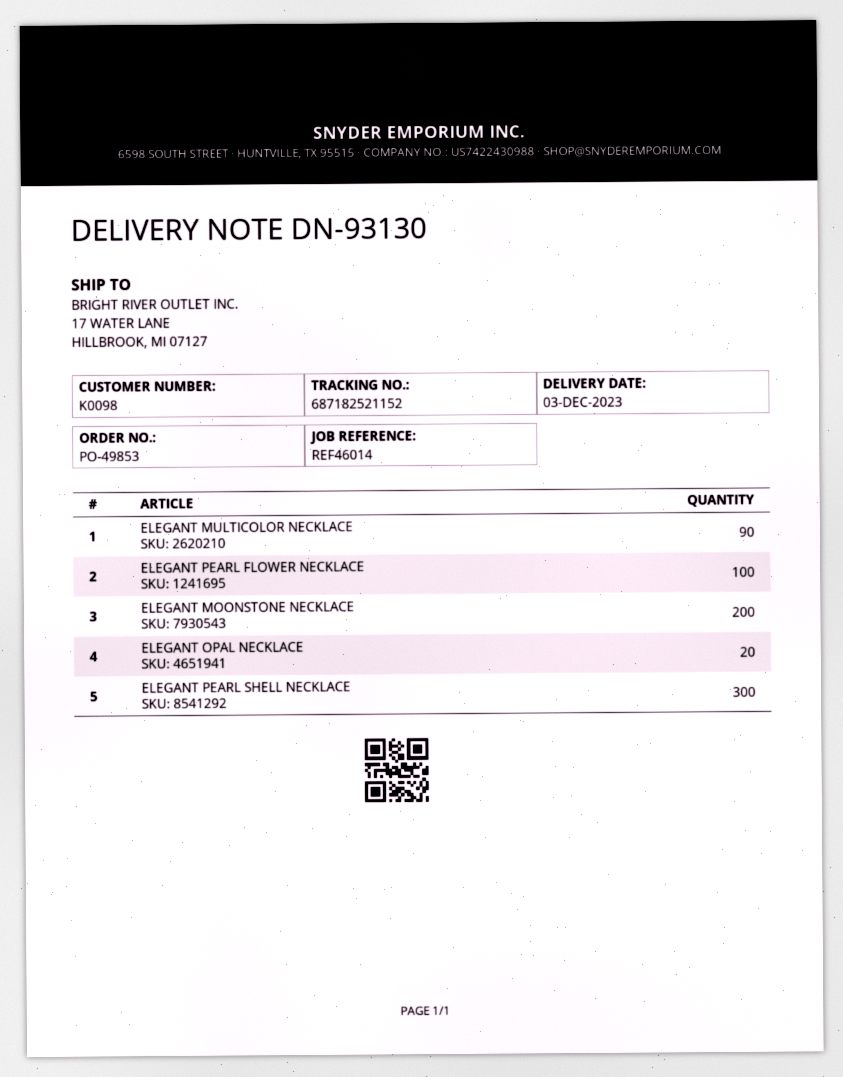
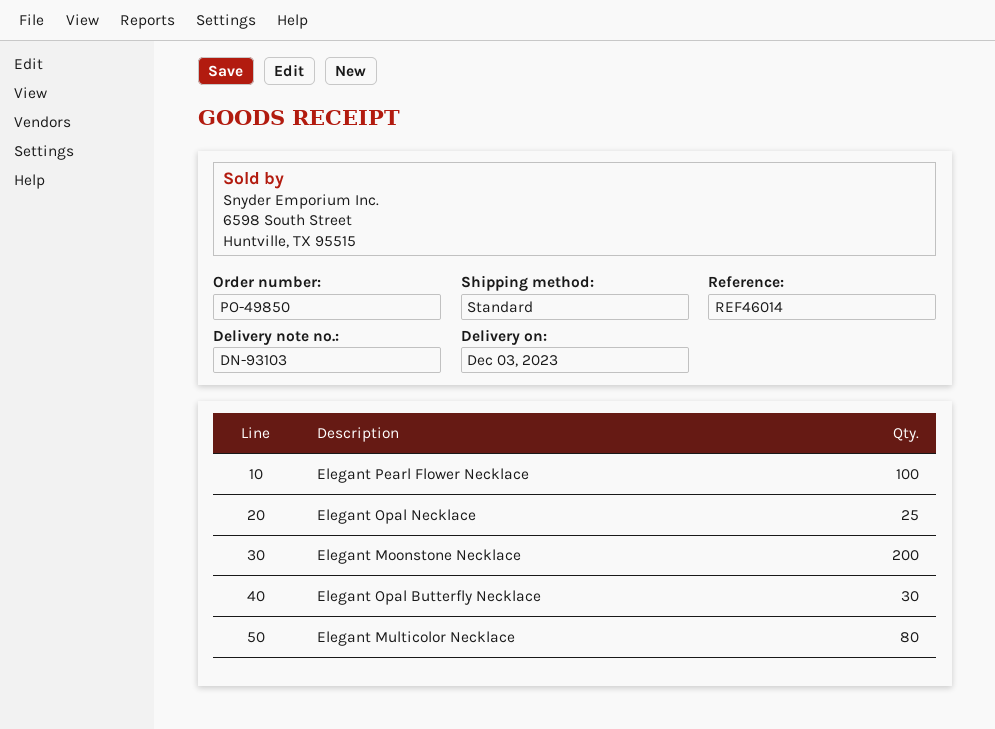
order number: PO-49853 -> PO-49850
delivery note number: DN-93130 -> DN-93103
ELEGANT MULTICOLOR NECKLACE: 90 -> 80
ELEGANT OPAL NECKLACE: 20 -> 25
ELEGANT PEARL SHELL NECKLACE: 300 -> none
Elegant Opal Butterfly Necklace: none -> 30

